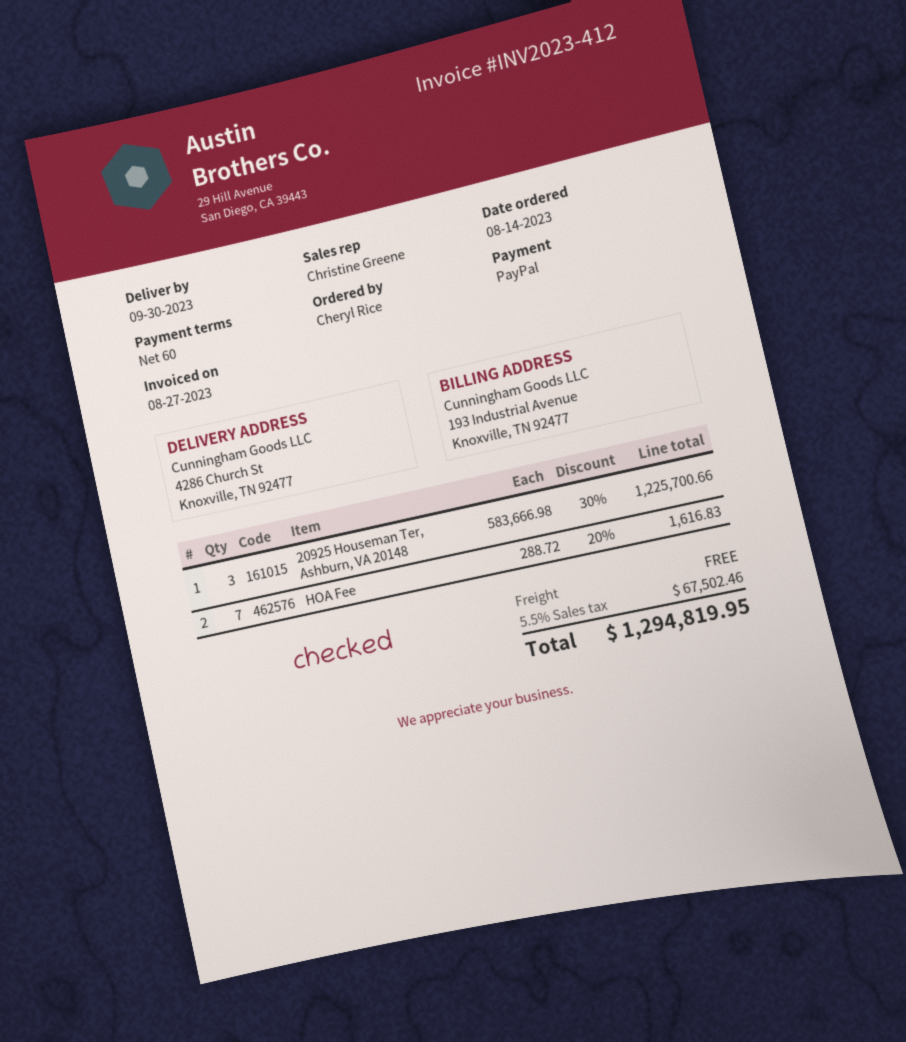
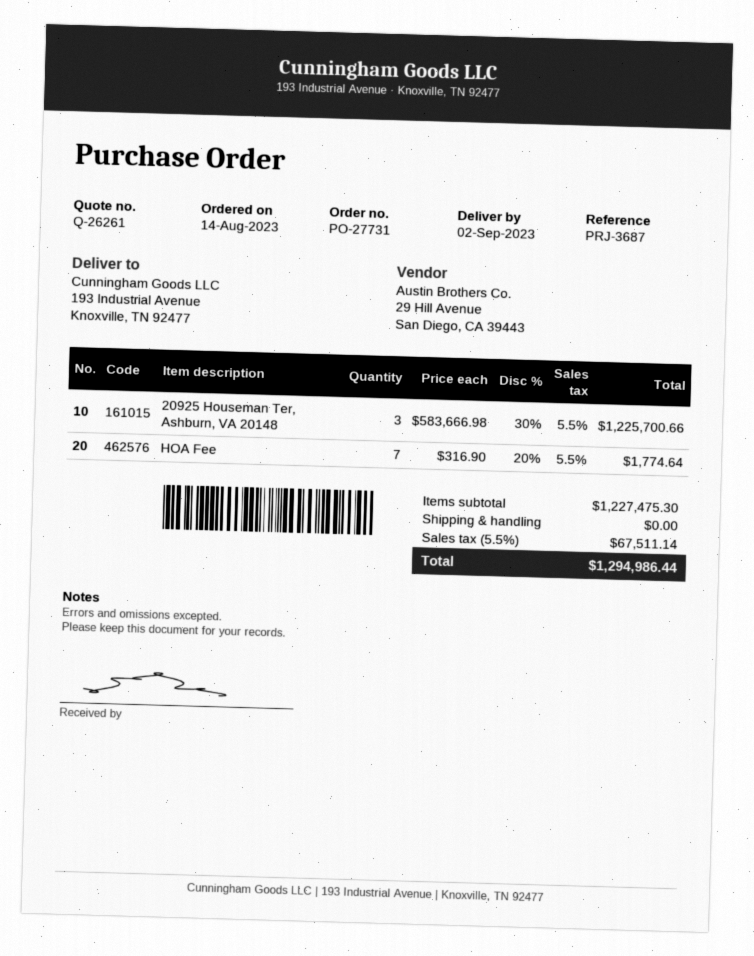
delivery date: 2023-09-30 -> 2023-09-02
ship to: 4286 Church St, Knoxville, TN 92477 -> 193 Industrial Avenue, Knoxville, TN 92477
HOA Fee: 7 x 288.72 - 20% = 1616.83 -> 7 x 316.90 - 20% = 1774.64
tax: 5.5% = 67502.46 -> 5.5% = 67511.14
total: 1294819.95 -> 1294986.44

